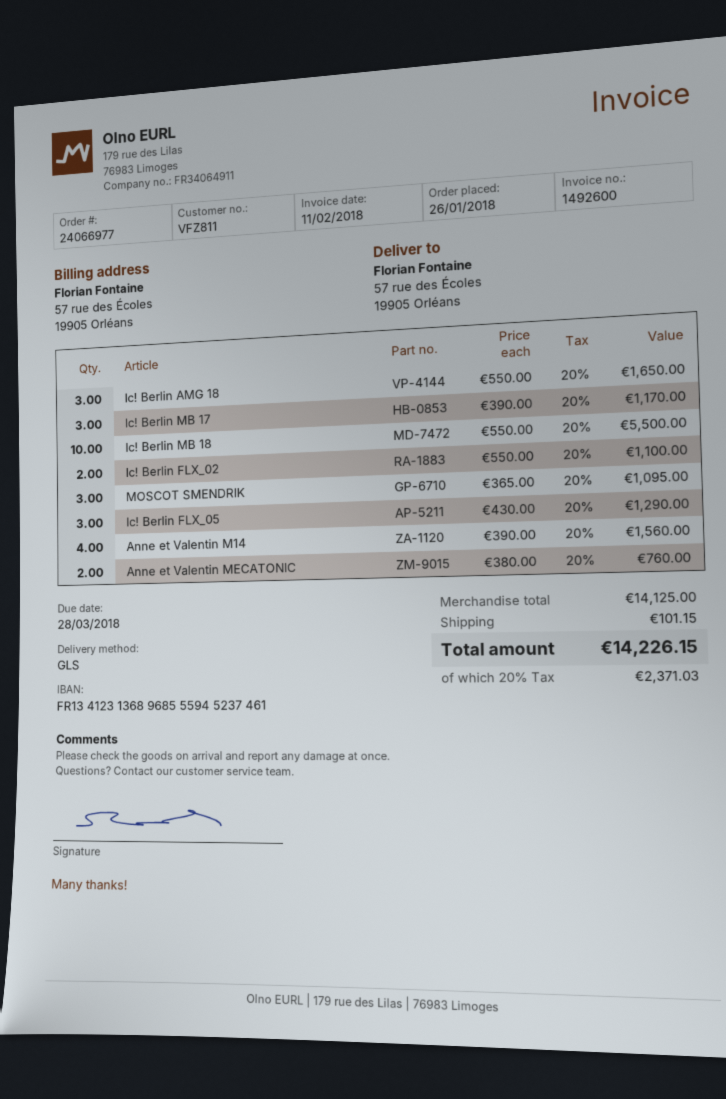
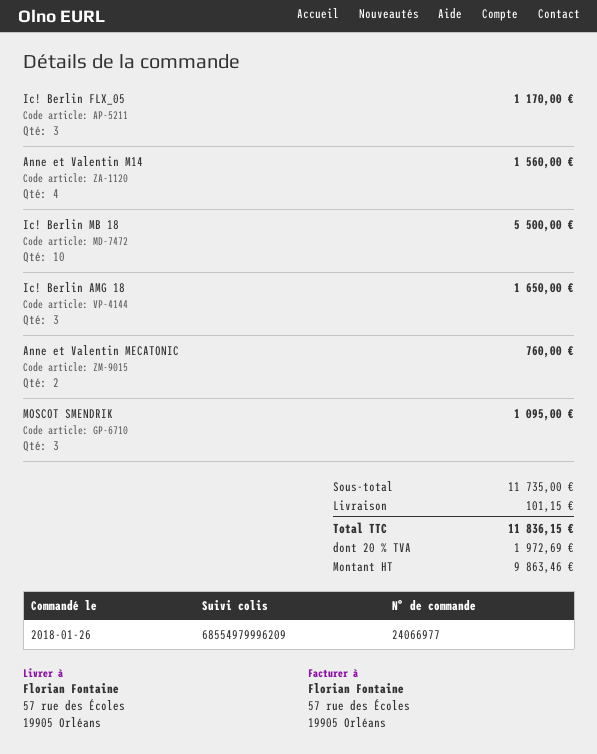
Ic! Berlin MB 17: 3 for 1170.00 -> none
Ic! Berlin FLX_02: 2 for 1100.00 -> none
Ic! Berlin FLX_05: 3 for 1290.00 -> 3 for 1170.00
subtotal: 14125.00 -> 11735.00
tax: 20% = 2371.03 -> 20% = 1972.69
total: 14226.15 -> 11836.15

